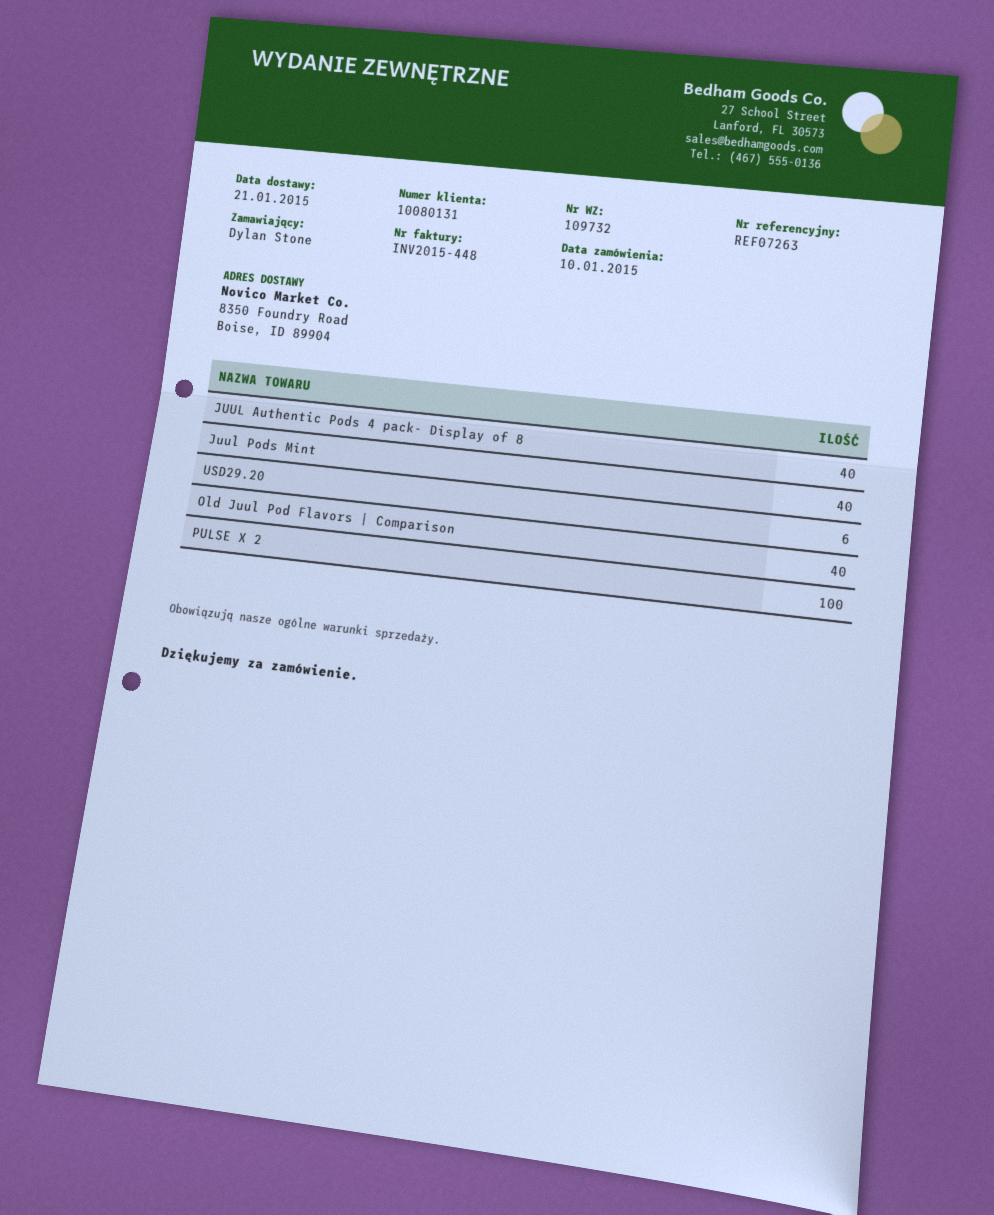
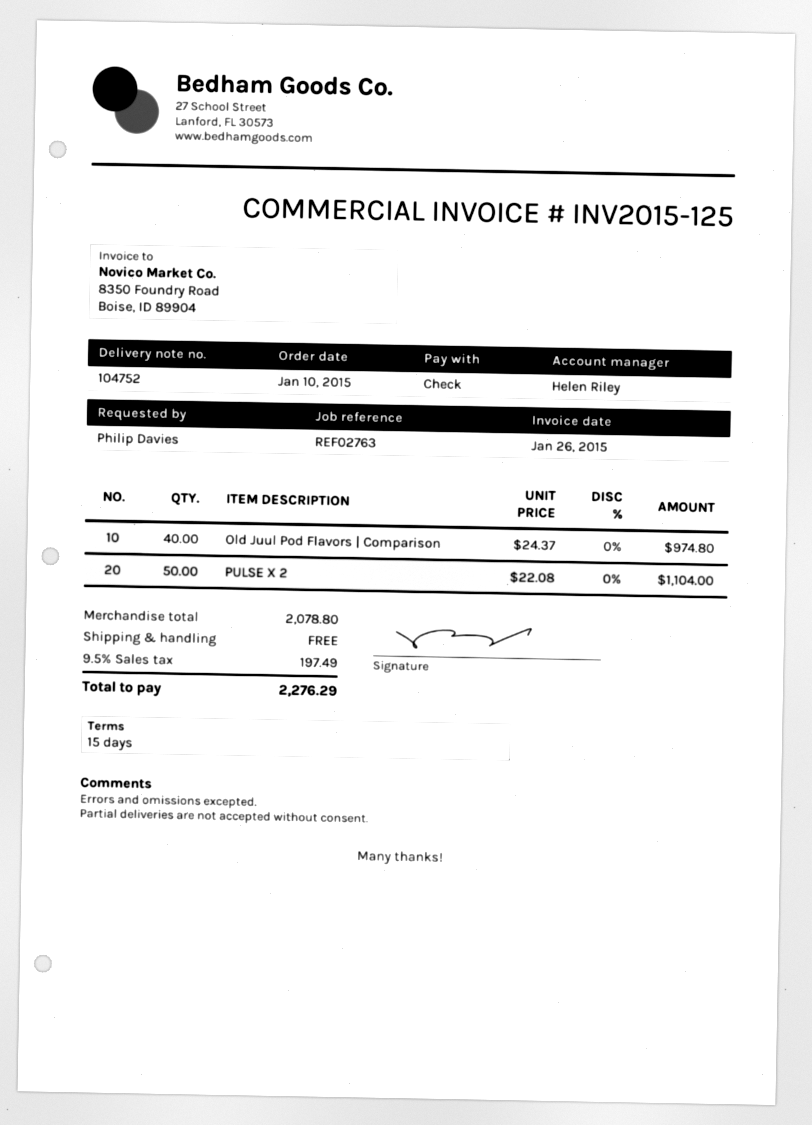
delivery note number: 109732 -> 104752
invoice number: INV2015-448 -> INV2015-125
reference: REF07263 -> REF02763
ordered by: Dylan Stone -> Philip Davies
JUUL Authentic Pods 4 pack- Display of 8: 40 -> none
Juul Pods Mint: 40 -> none
USD29.20: 6 -> none
PULSE X 2: 100 -> 50

